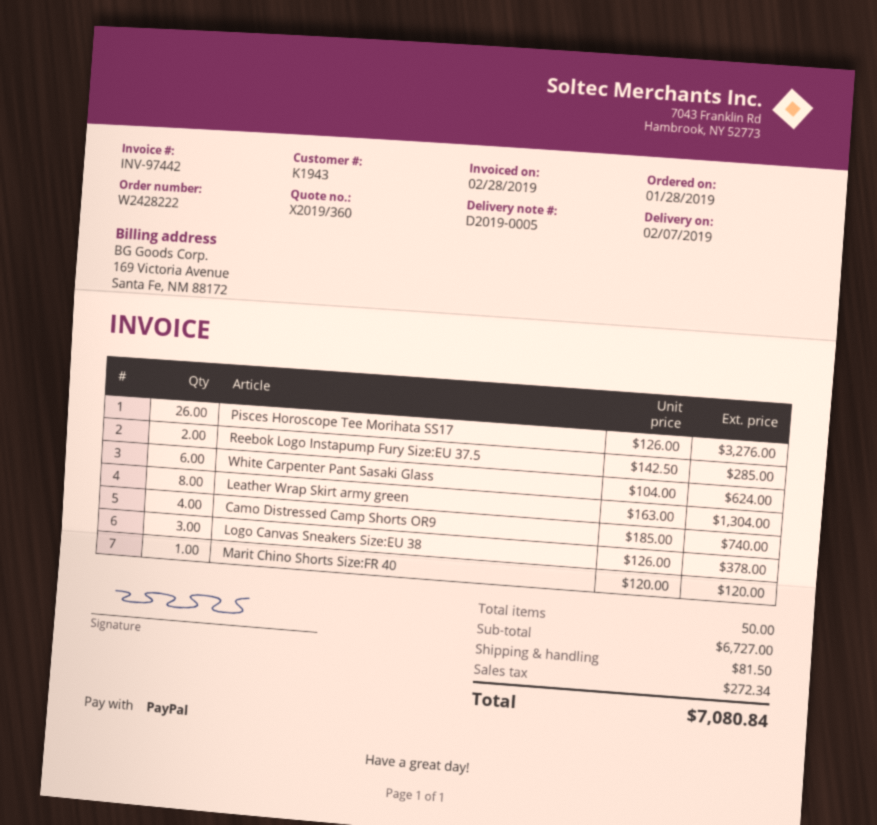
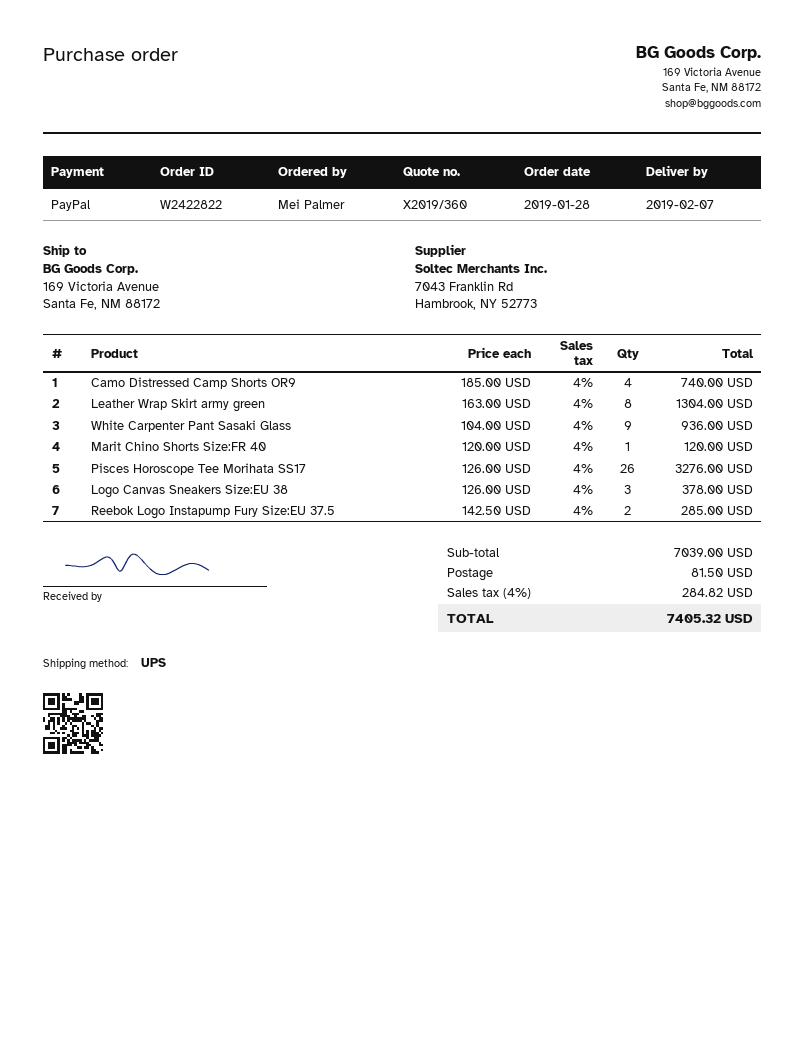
order number: W2428222 -> W2422822
White Carpenter Pant Sasaki Glass: 6 x 104.00 = 624.00 -> 9 x 104.00 = 936.00
subtotal: 6727.00 -> 7039.00
tax: 272.34 -> 284.82
total: 7080.84 -> 7405.32

